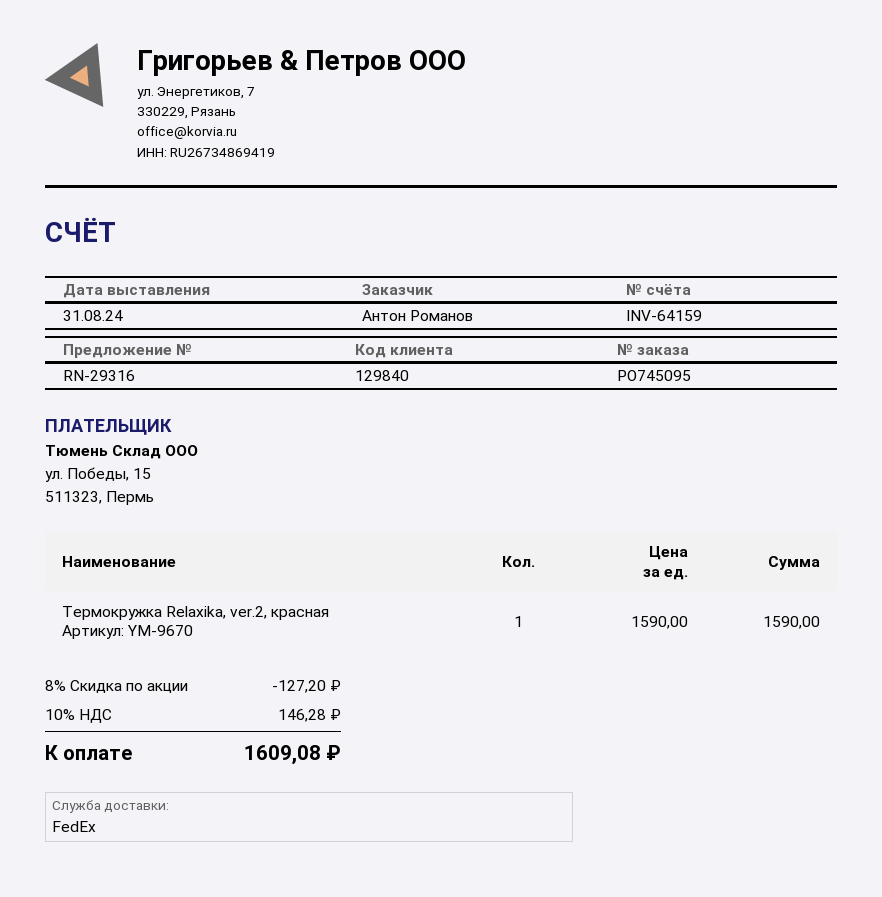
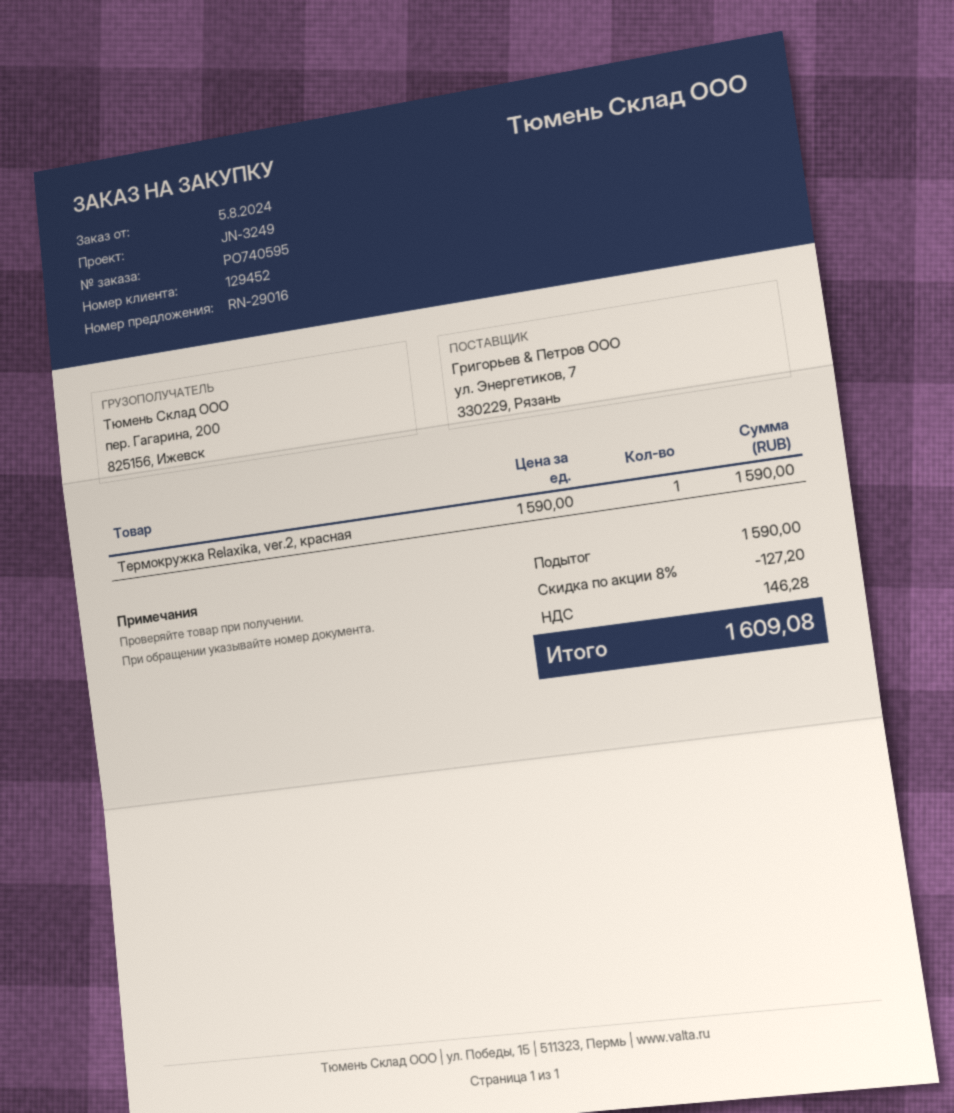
quote number: RN-29316 -> RN-29016
order number: PO745095 -> PO740595
customer number: 129840 -> 129452

